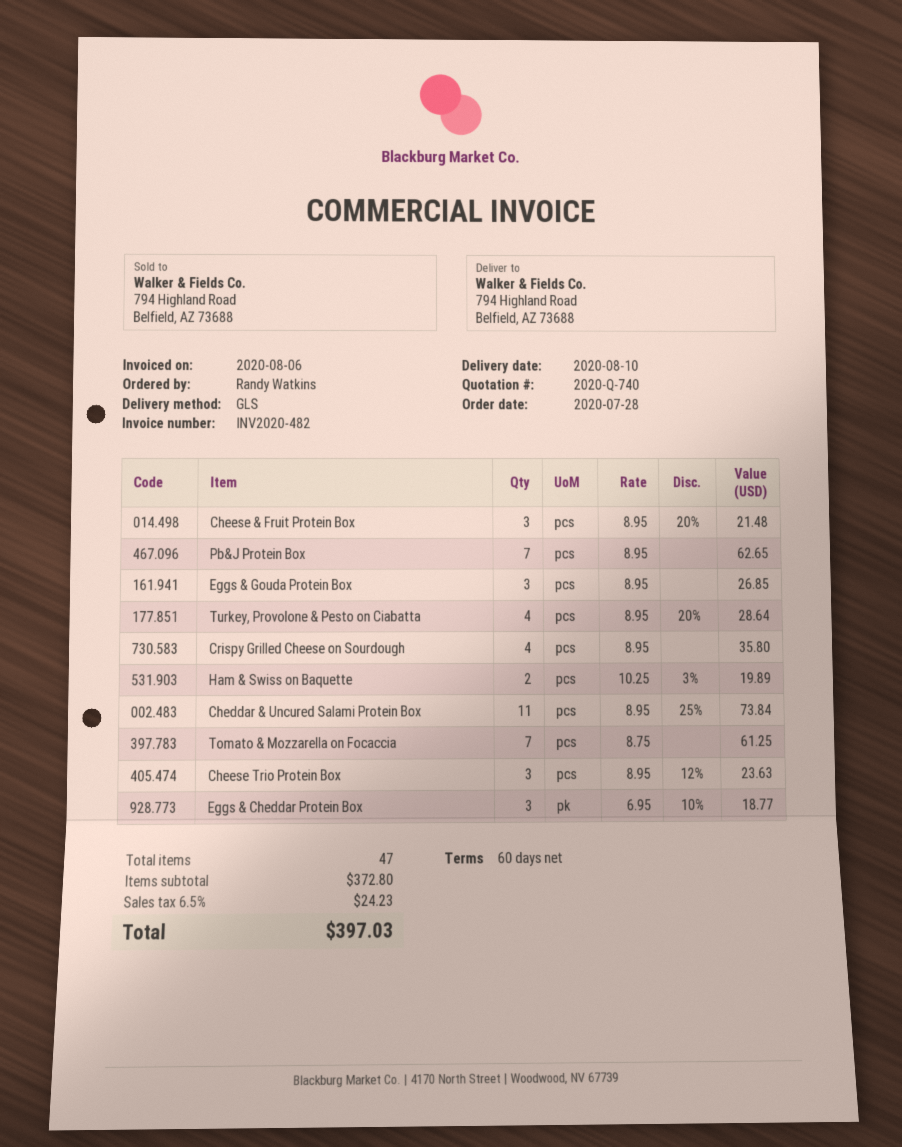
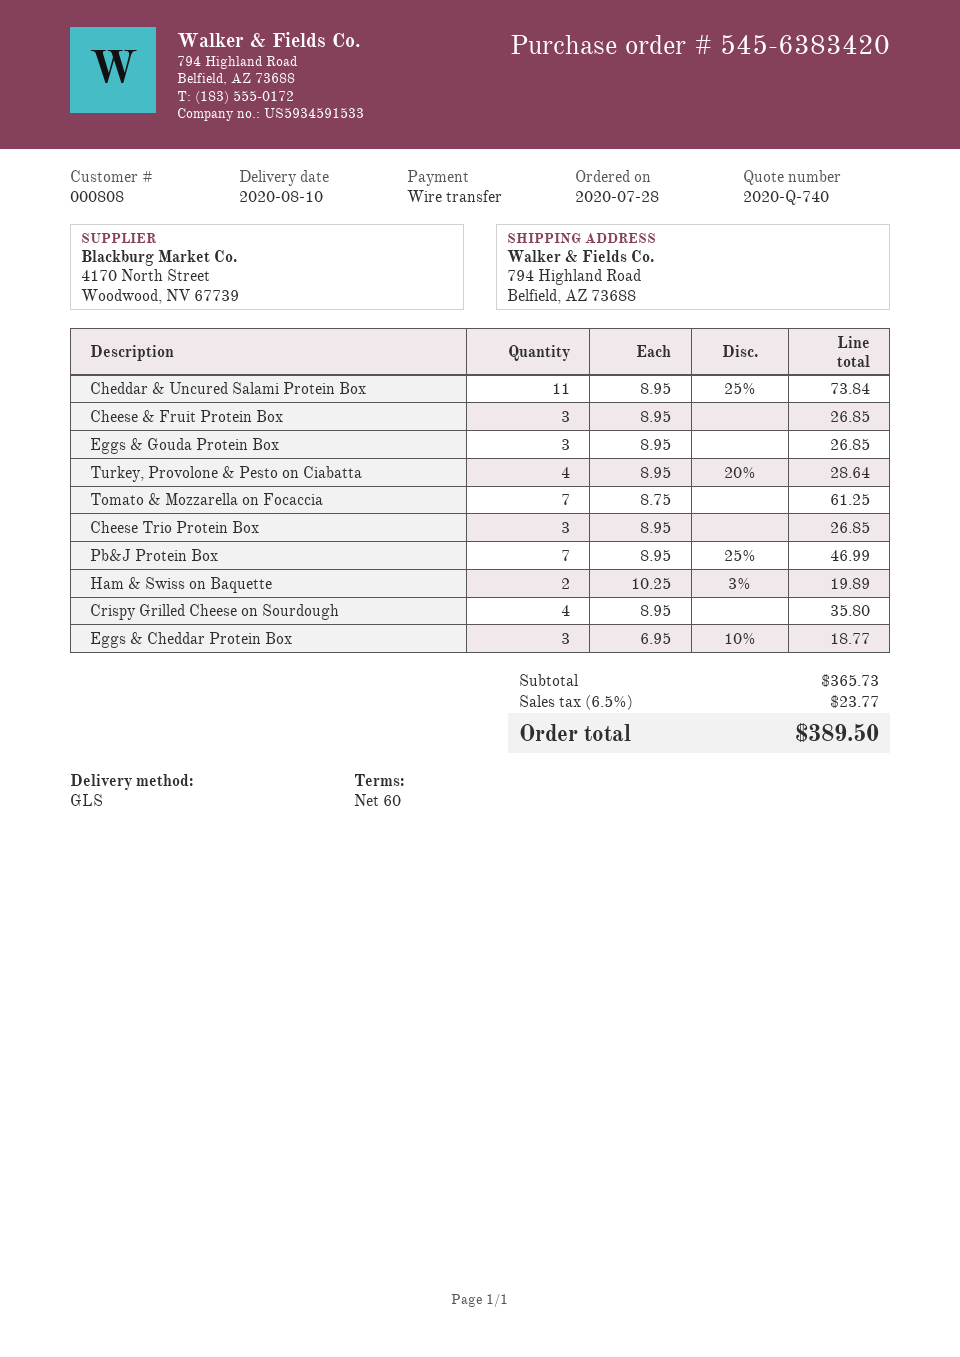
Cheese & Fruit Protein Box: 3 x 8.95 - 20% = 21.48 -> 3 x 8.95 = 26.85
Pb&J Protein Box: 7 x 8.95 = 62.65 -> 7 x 8.95 - 25% = 46.99
Cheese Trio Protein Box: 3 x 8.95 - 12% = 23.63 -> 3 x 8.95 = 26.85
subtotal: 372.80 -> 365.73
tax: 6.5% = 24.23 -> 6.5% = 23.77
total: 397.03 -> 389.50

